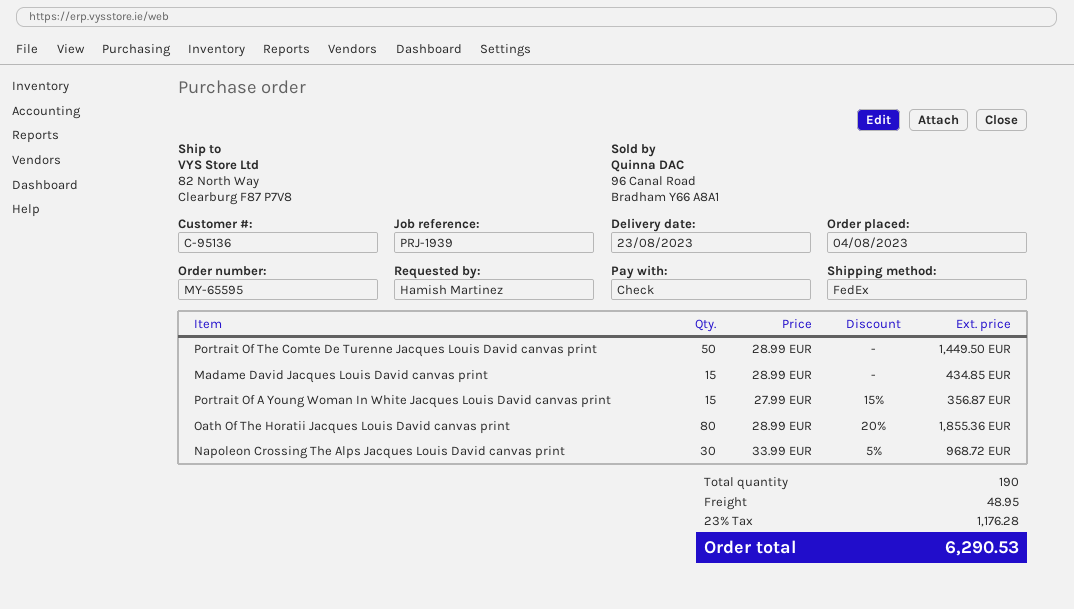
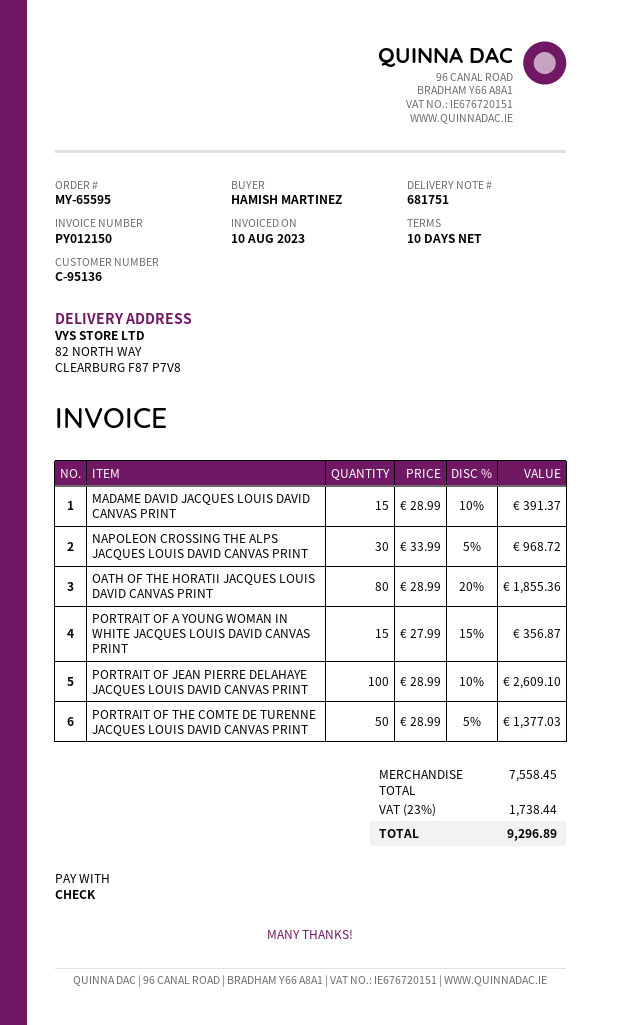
Portrait Of The Comte De Turenne Jacques Louis David canvas print: 50 x 28.99 = 1449.50 -> 50 x 28.99 - 5% = 1377.03
Madame David Jacques Louis David canvas print: 15 x 28.99 = 434.85 -> 15 x 28.99 - 10% = 391.37
PORTRAIT OF JEAN PIERRE DELAHAYE JACQUES LOUIS DAVID CANVAS PRINT: none -> 100 x 28.99 - 10% = 2609.10
shipping: 48.95 -> none
tax: 23% = 1176.28 -> 23% = 1738.44
total: 6290.53 -> 9296.89

